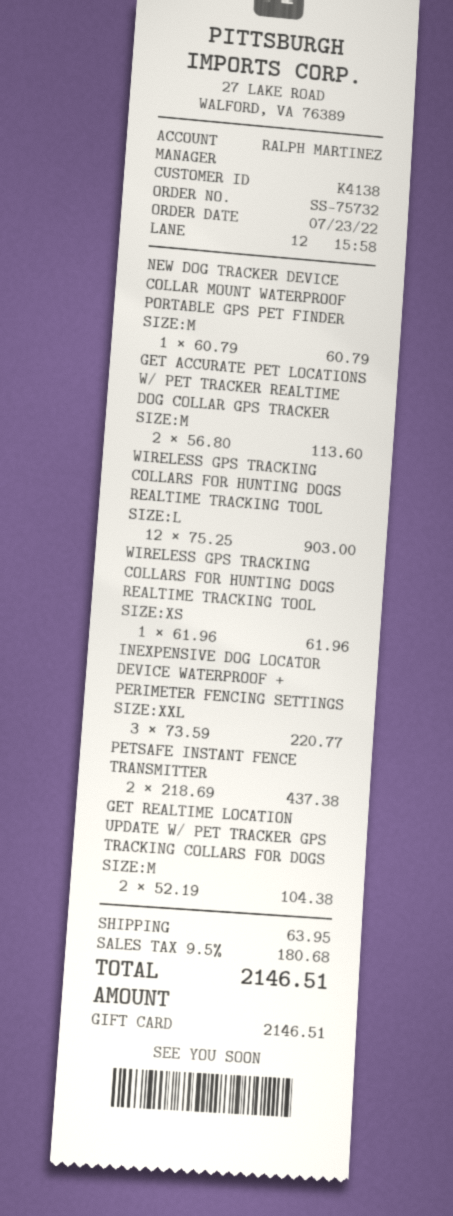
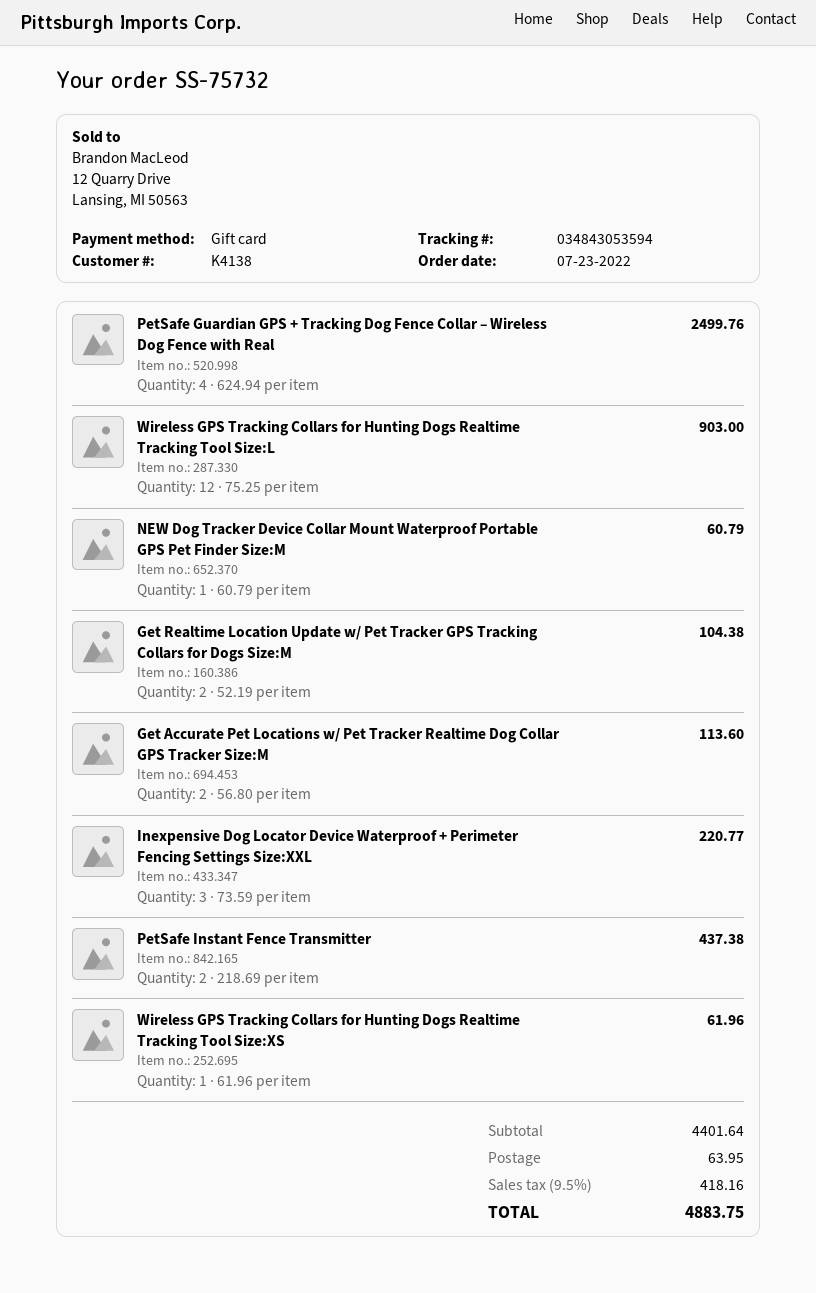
PetSafe Guardian GPS + Tracking Dog Fence Collar – Wireless Dog Fence with Real: none -> 4 x 624.94 = 2499.76
tax: 9.5% = 180.68 -> 9.5% = 418.16
total: 2146.51 -> 4883.75

